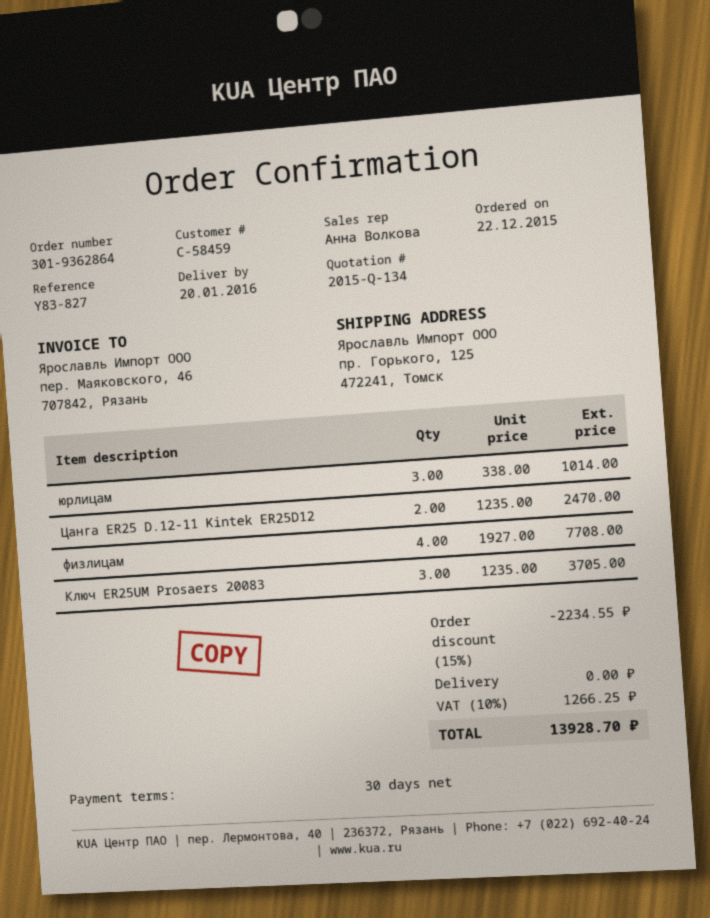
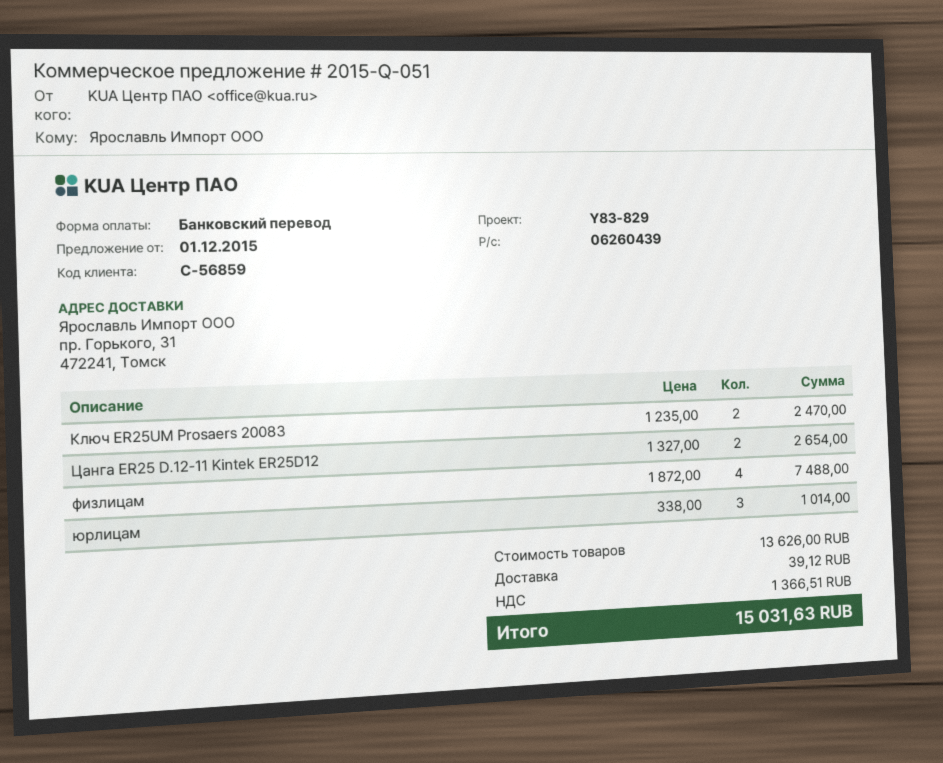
quote number: 2015-Q-134 -> 2015-Q-051
customer number: C-58459 -> C-56859
reference: Y83-827 -> Y83-829
ship to: пр. Горького, 125, 472241, Томск -> пр. Горького, 31, 472241, Томск
Цанга ER25 D.12-11 Kintek ER25D12: 2 x 1235.00 = 2470.00 -> 2 x 1327.00 = 2654.00
физлицам: 4 x 1927.00 = 7708.00 -> 4 x 1872.00 = 7488.00
Ключ ER25UM Prosaers 20083: 3 x 1235.00 = 3705.00 -> 2 x 1235.00 = 2470.00
discount: 15% = 2234.55 -> none
shipping: 0.00 -> 39.12
tax: 1266.25 -> 1366.51
total: 13928.70 -> 15031.63

